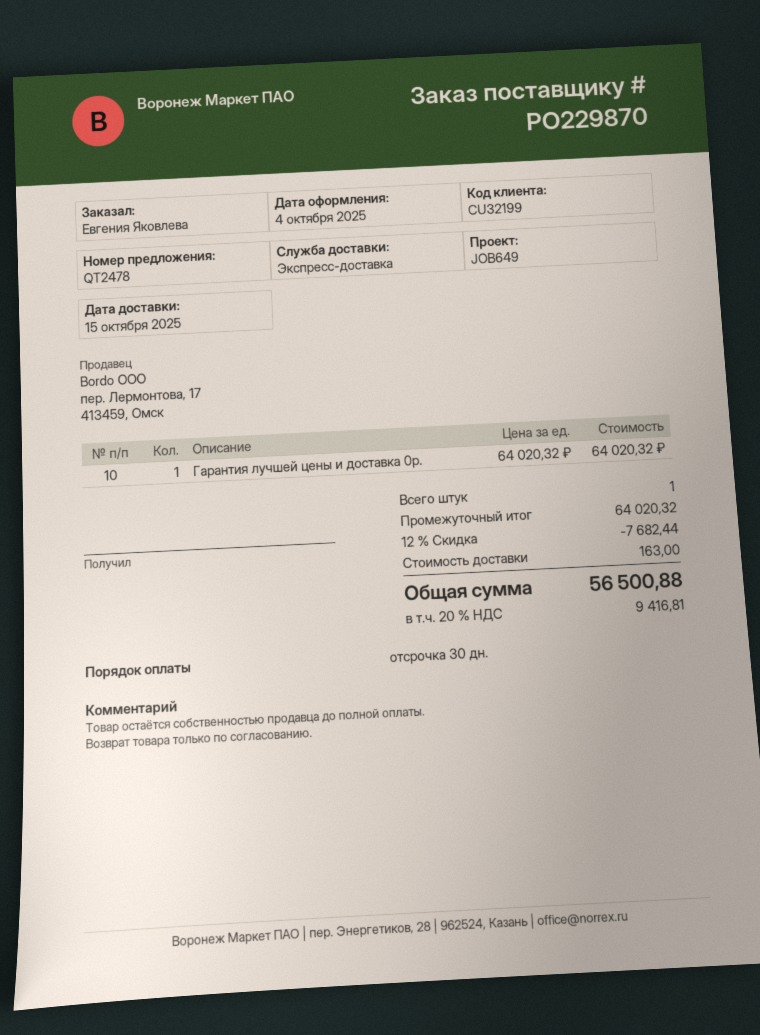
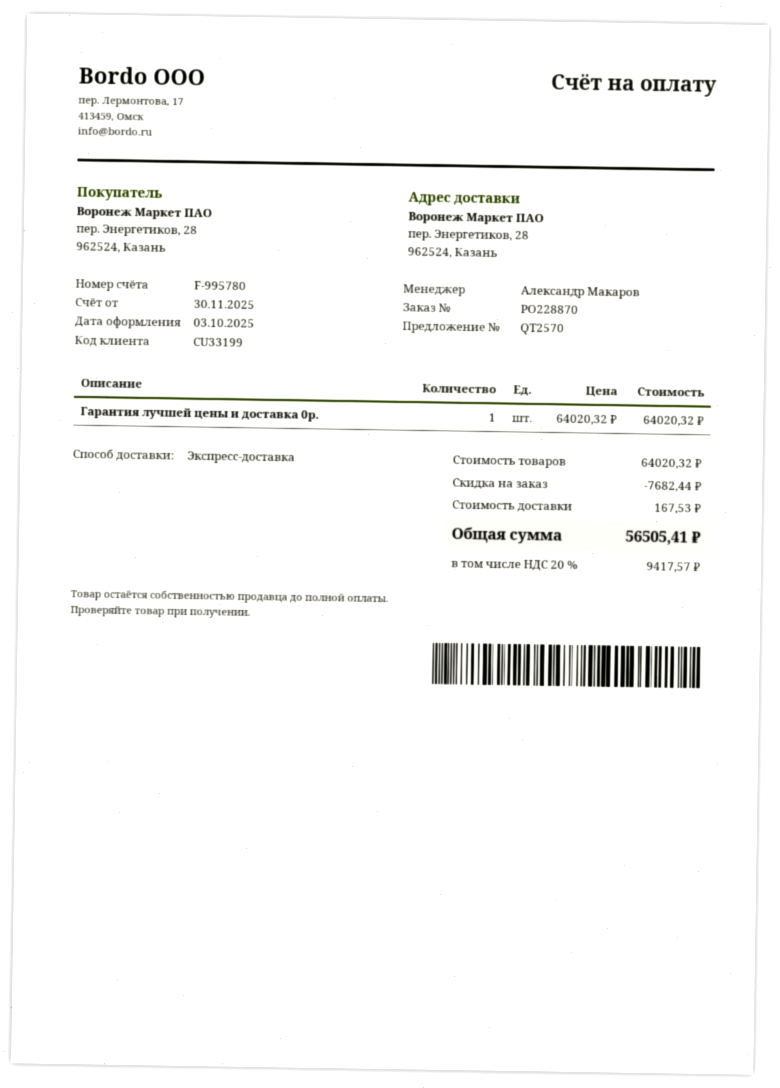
quote number: QT2478 -> QT2570
order number: PO229870 -> PO228870
order date: 2025-10-04 -> 2025-10-03
customer number: CU32199 -> CU33199
shipping: 163.00 -> 167.53
tax: 20% = 9416.81 -> 20% = 9417.57
total: 56500.88 -> 56505.41

